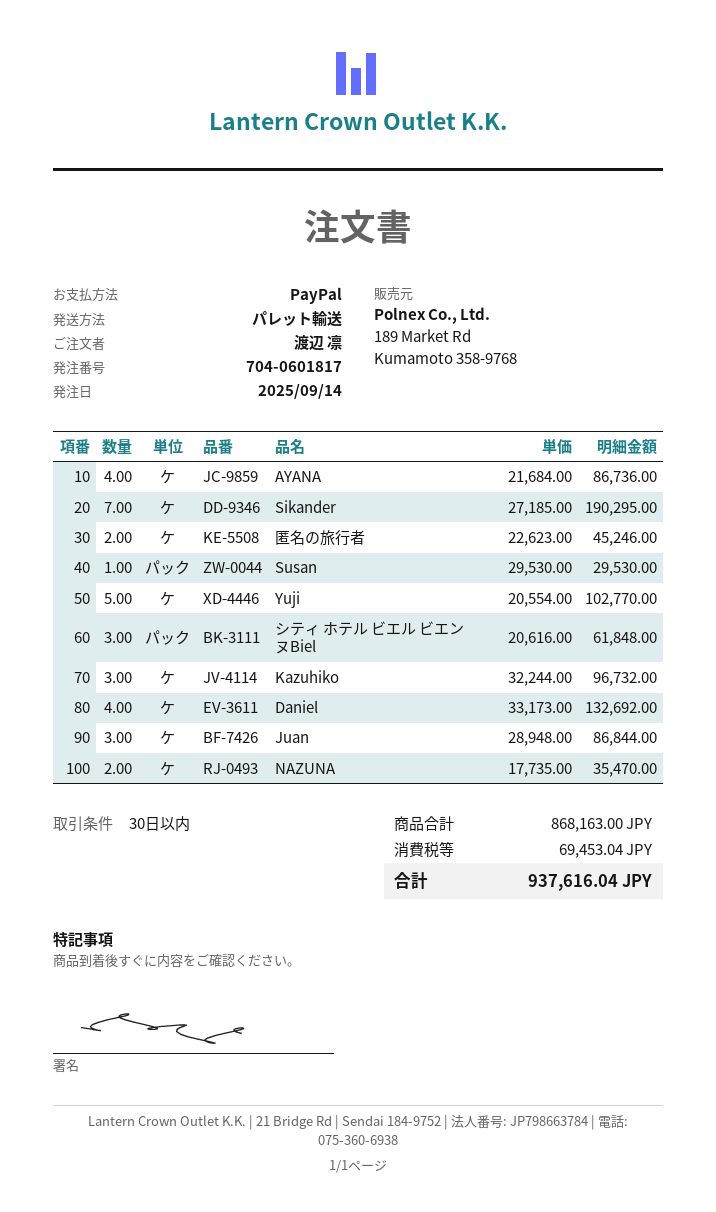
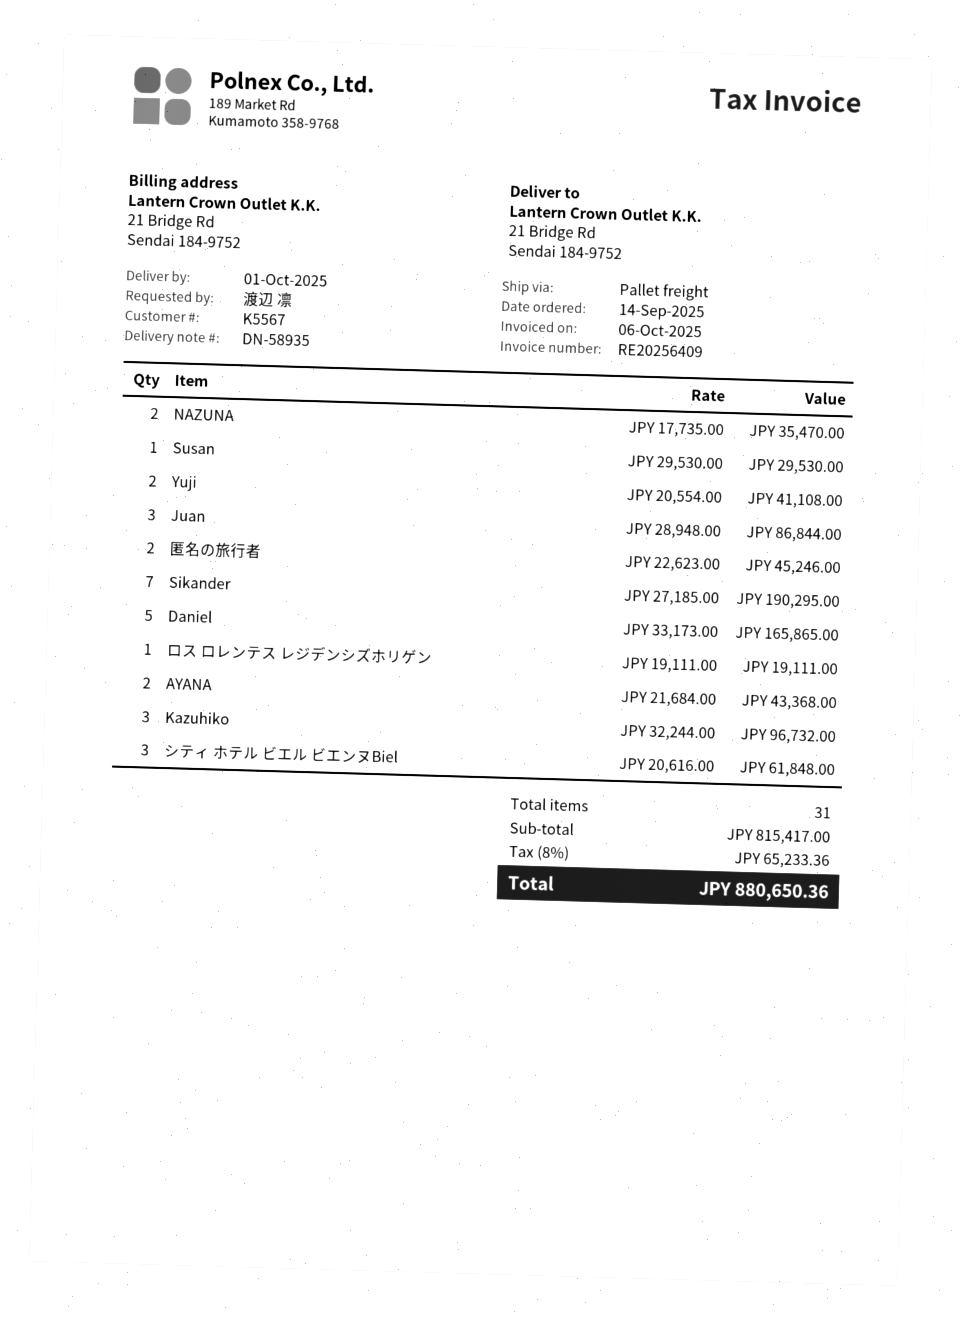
AYANA: 4 x 21684.00 = 86736.00 -> 2 x 21684.00 = 43368.00
Yuji: 5 x 20554.00 = 102770.00 -> 2 x 20554.00 = 41108.00
Daniel: 4 x 33173.00 = 132692.00 -> 5 x 33173.00 = 165865.00
ロス ロレンテス レジデンシズホリゲン: none -> 1 x 19111.00 = 19111.00
subtotal: 868163.00 -> 815417.00
tax: 69453.04 -> 65233.36
total: 937616.04 -> 880650.36

